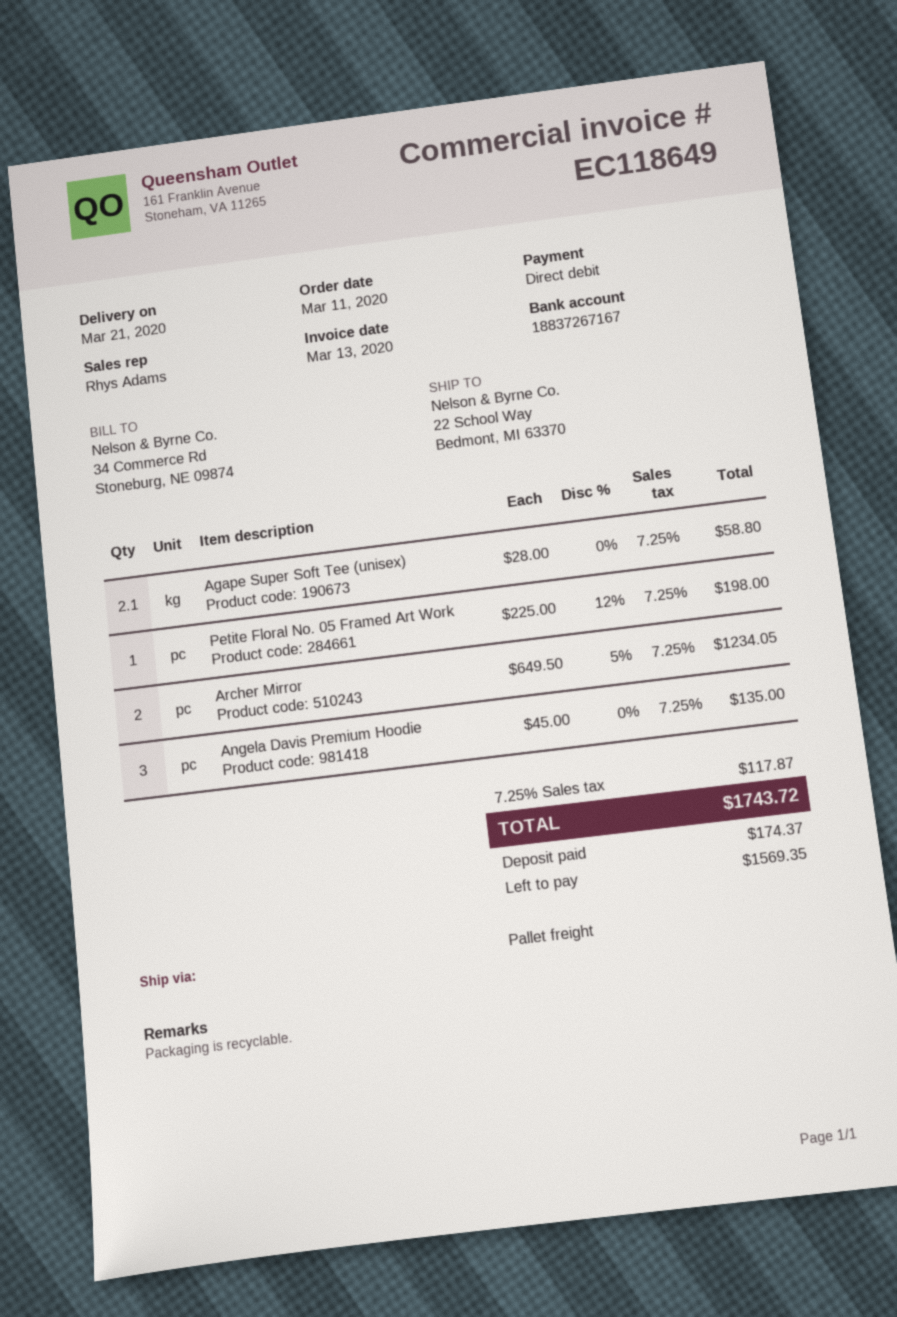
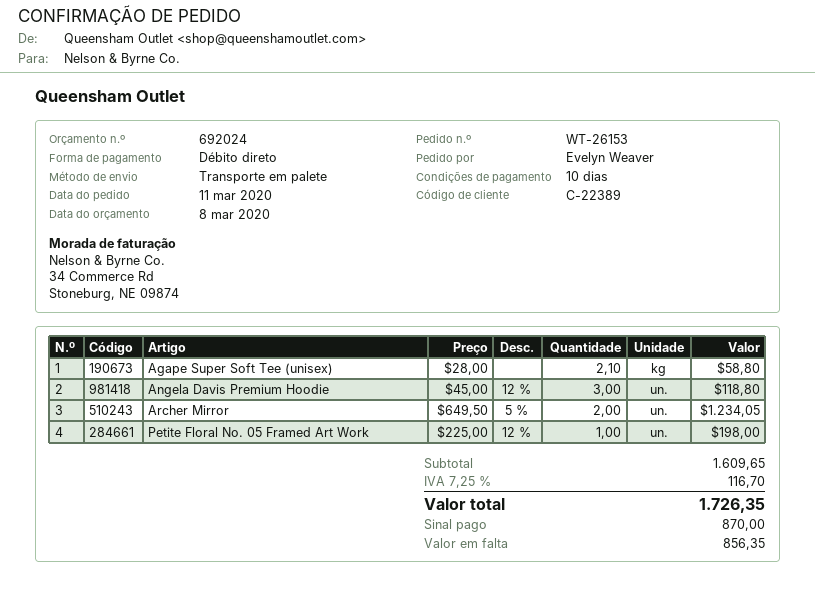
Angela Davis Premium Hoodie: 3 x 45.00 = 135.00 -> 3 x 45.00 - 12% = 118.80
tax: 7.25% = 117.87 -> 7.25% = 116.70
total: 1743.72 -> 1726.35
deposit: 174.37 -> 870.00
balance: 1569.35 -> 856.35

